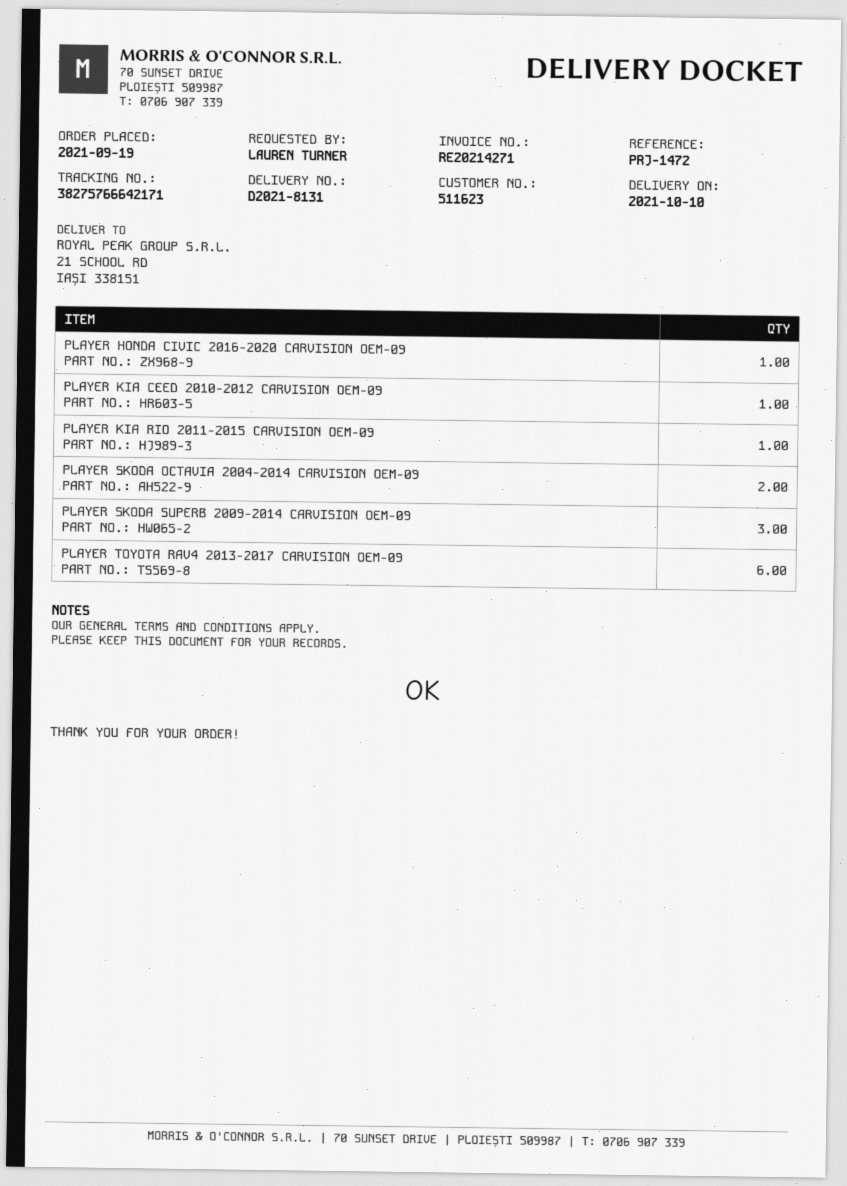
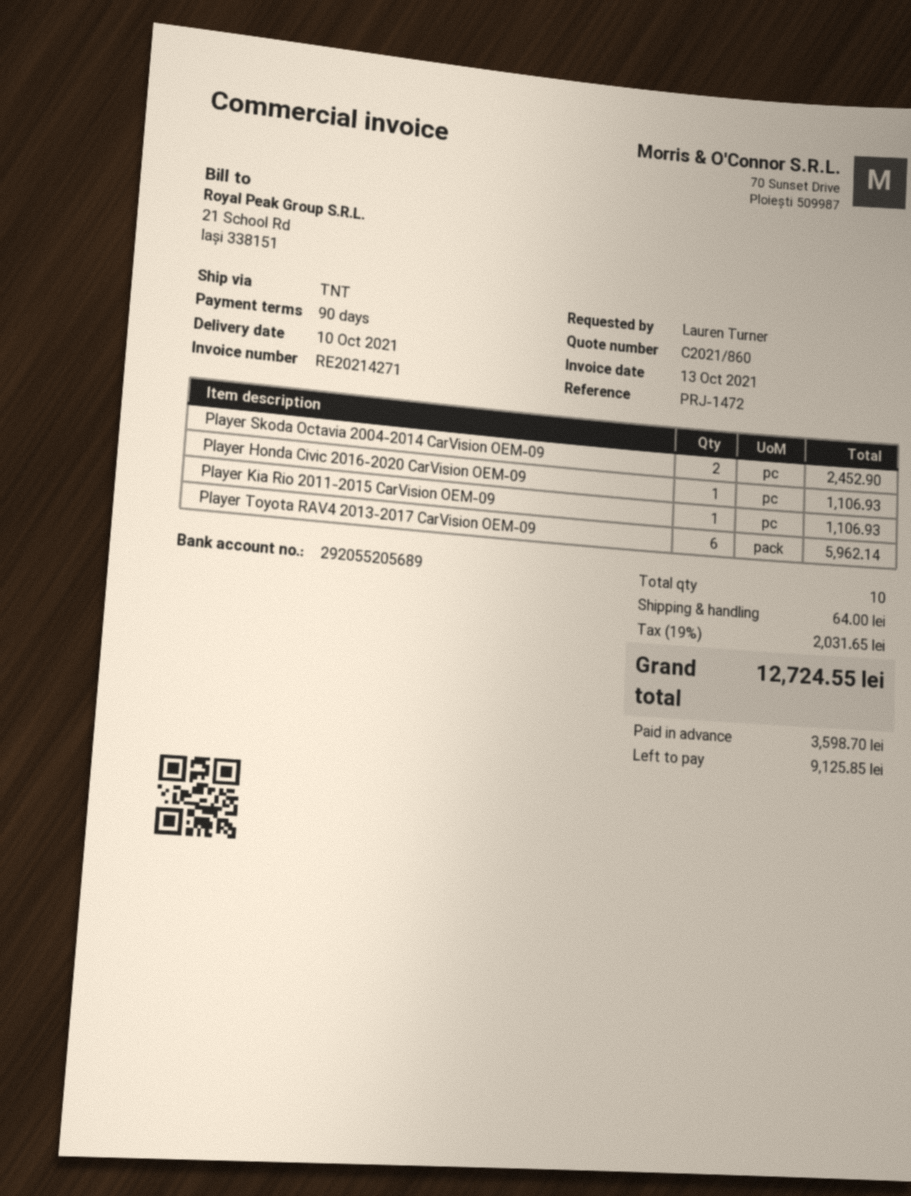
PLAYER KIA CEED 2010-2012 CARVISION OEM-09: 1 -> none
PLAYER SKODA SUPERB 2009-2014 CARVISION OEM-09: 3 -> none

